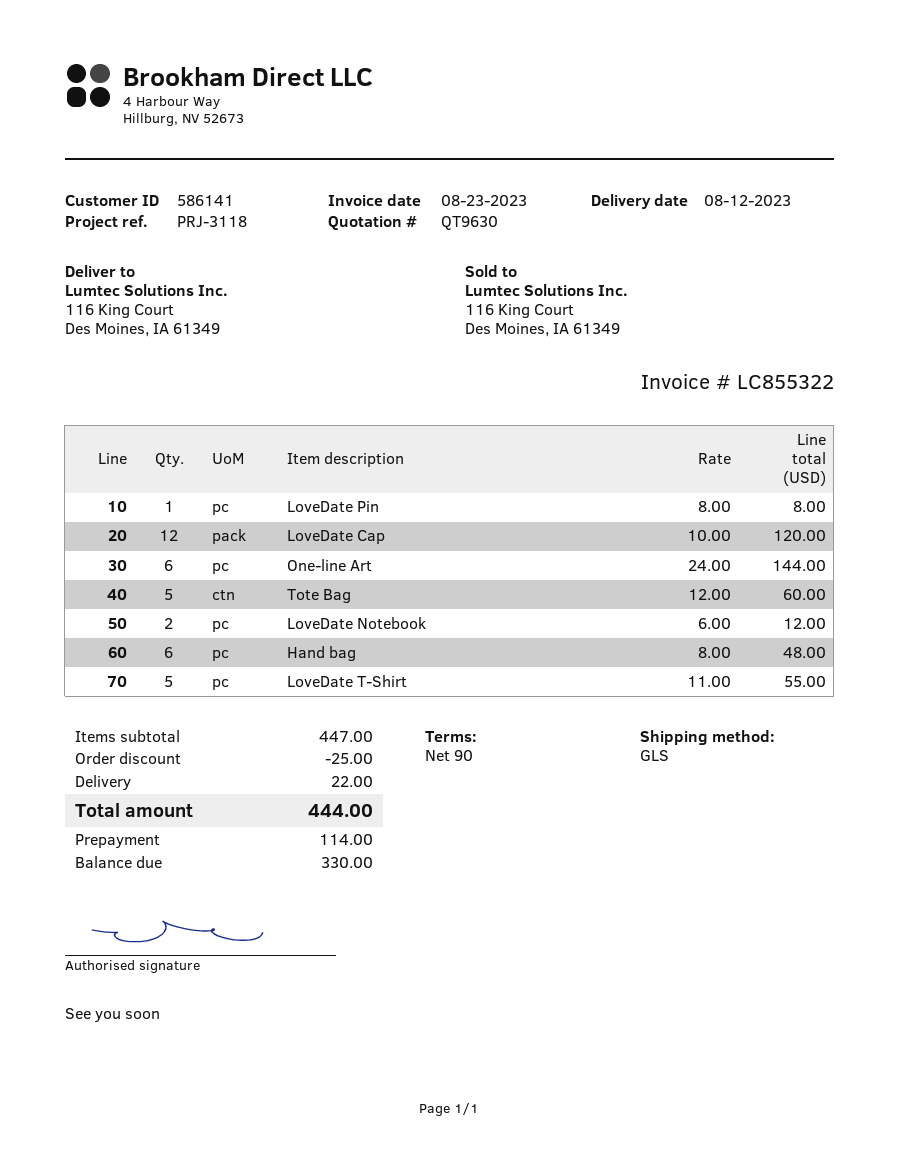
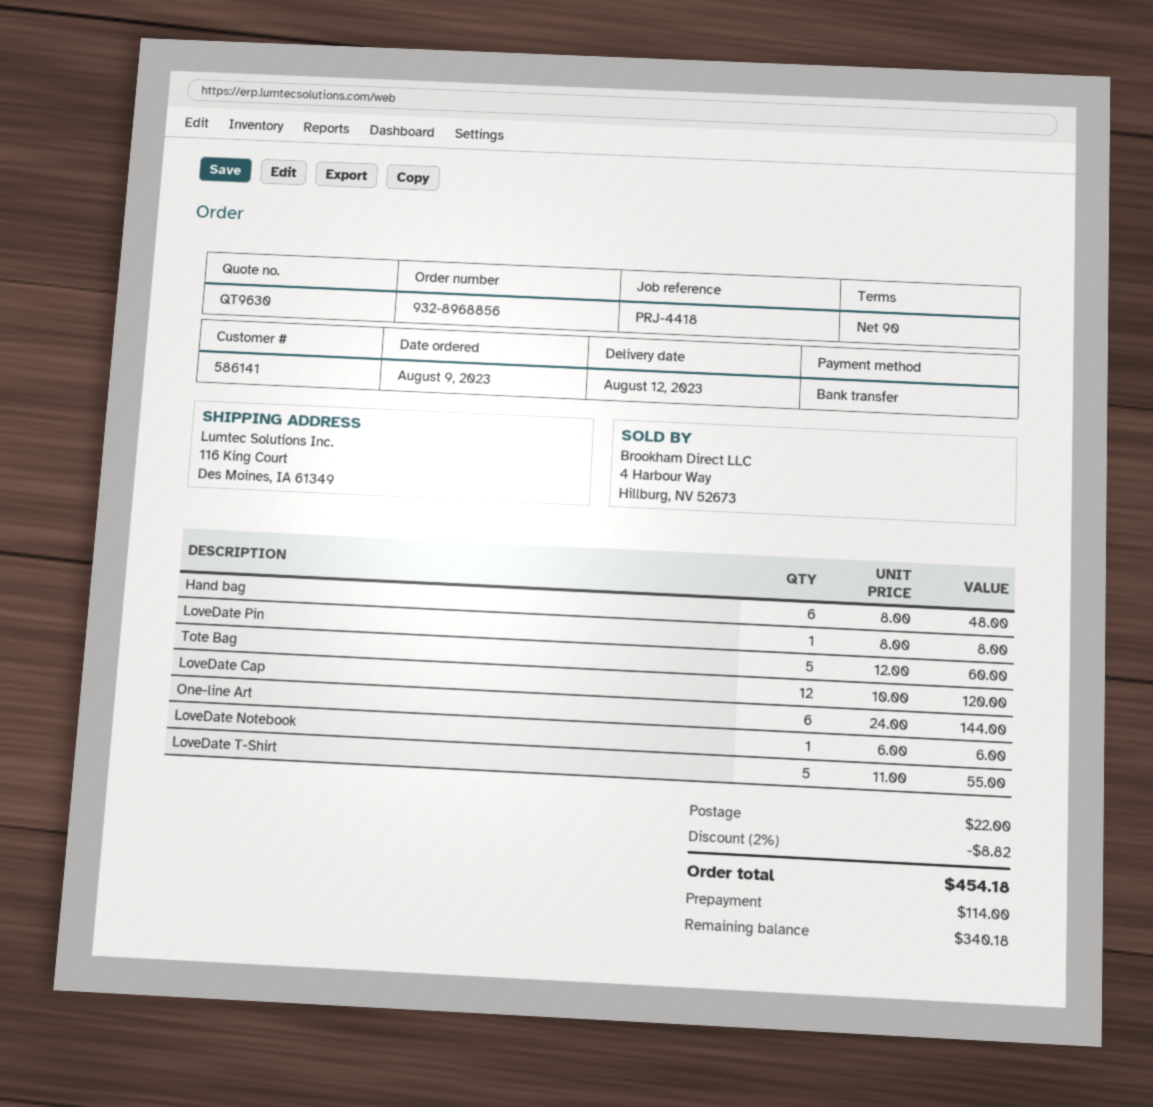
reference: PRJ-3118 -> PRJ-4418
LoveDate Notebook: 2 x 6.00 = 12.00 -> 1 x 6.00 = 6.00
discount: 25.00 -> 8.82
total: 444.00 -> 454.18
balance: 330.00 -> 340.18

